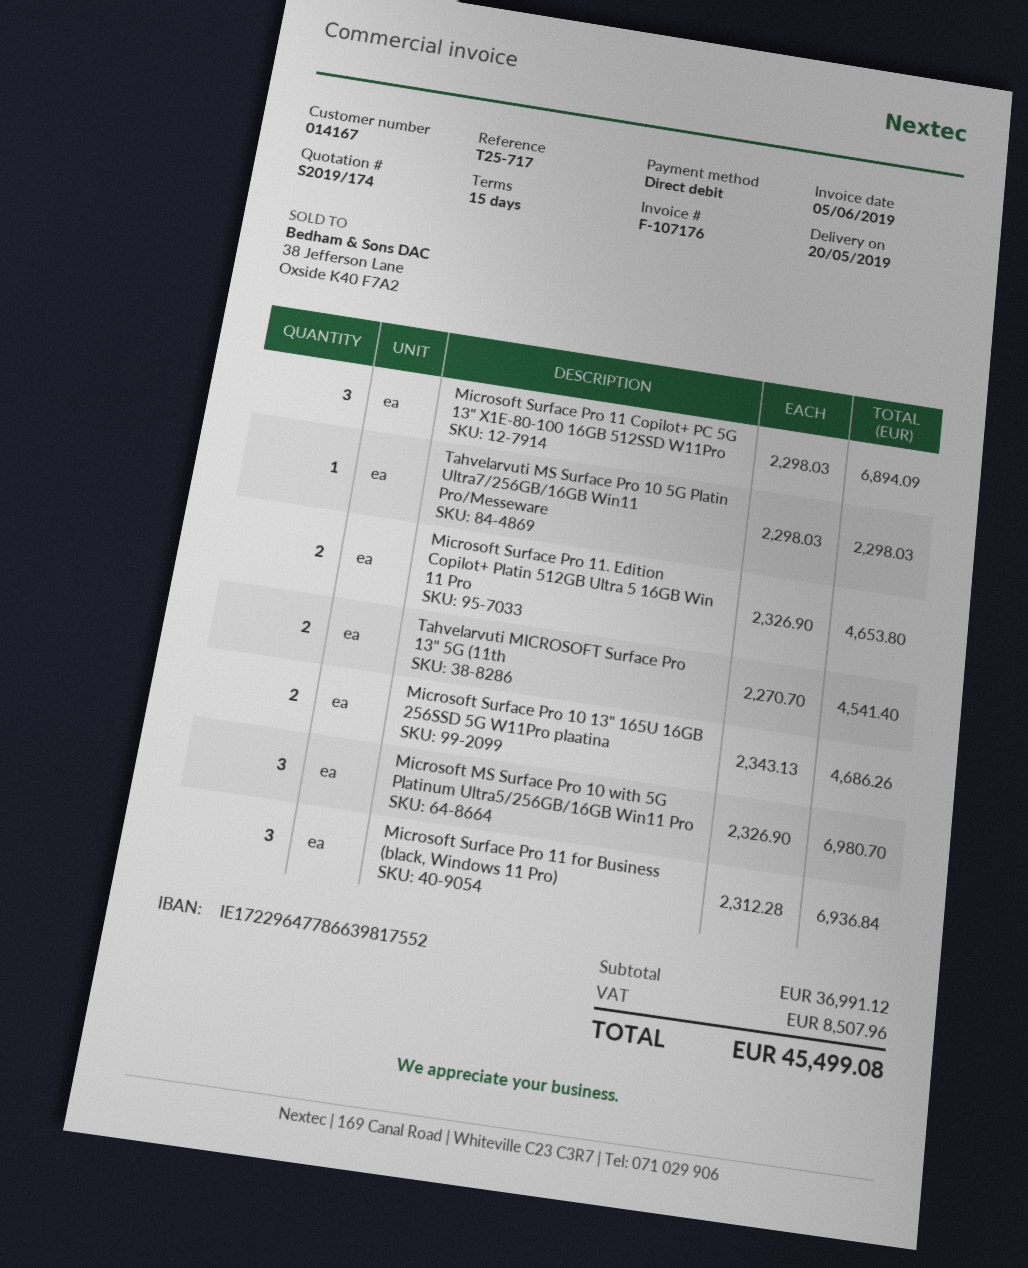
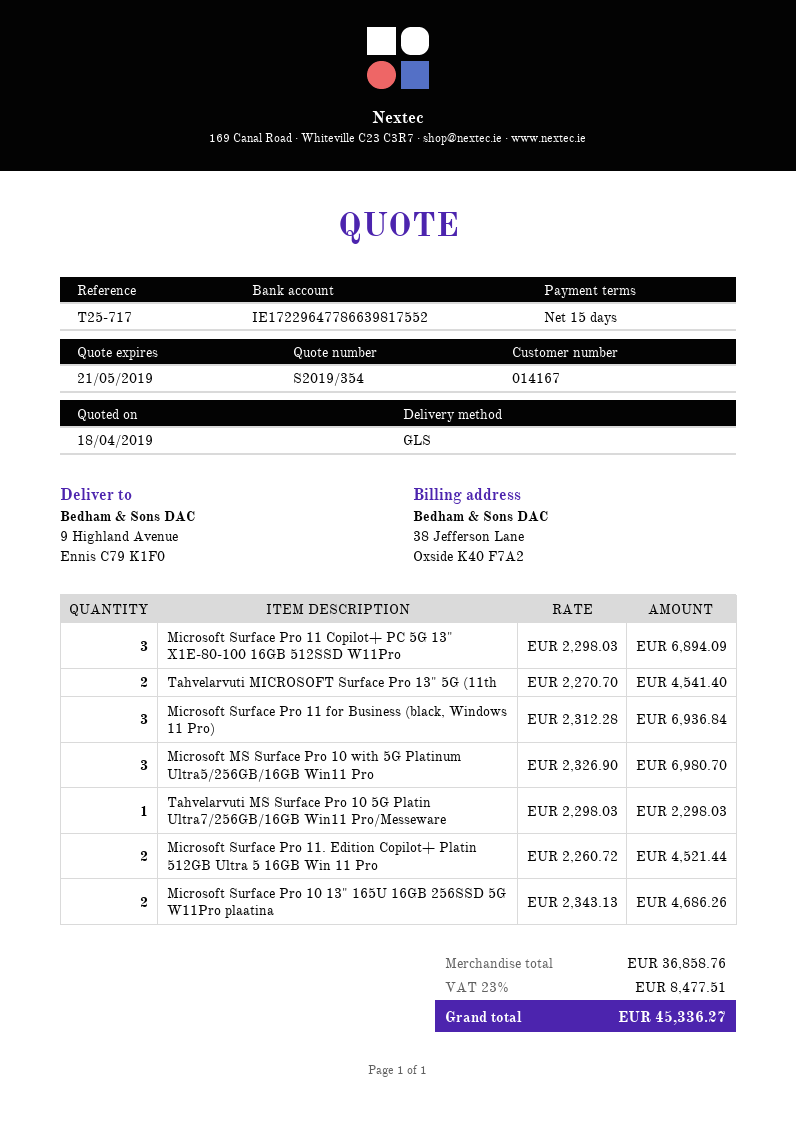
quote number: S2019/174 -> S2019/354
Microsoft Surface Pro 11. Edition Copilot+ Platin 512GB Ultra 5 16GB Win 11 Pro: 2 x 2326.90 = 4653.80 -> 2 x 2260.72 = 4521.44
subtotal: 36991.12 -> 36858.76
tax: 8507.96 -> 8477.51
total: 45499.08 -> 45336.27

